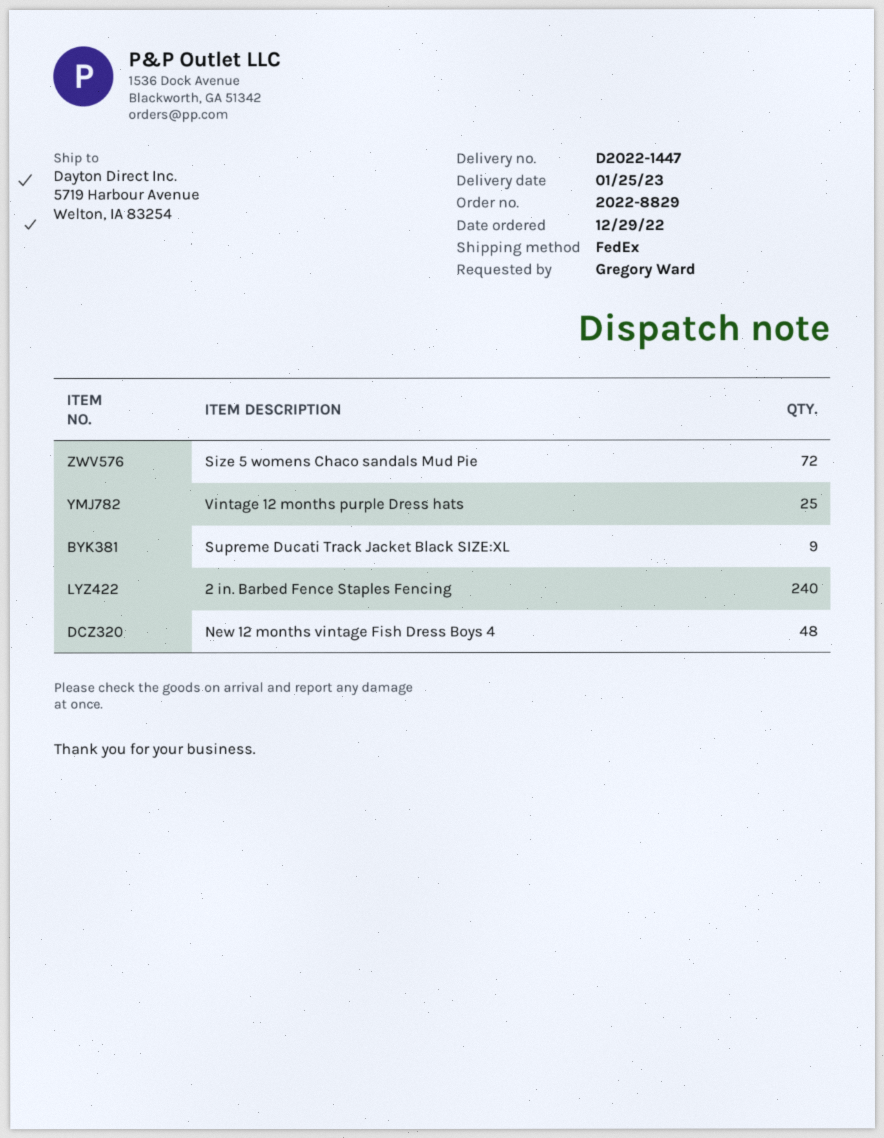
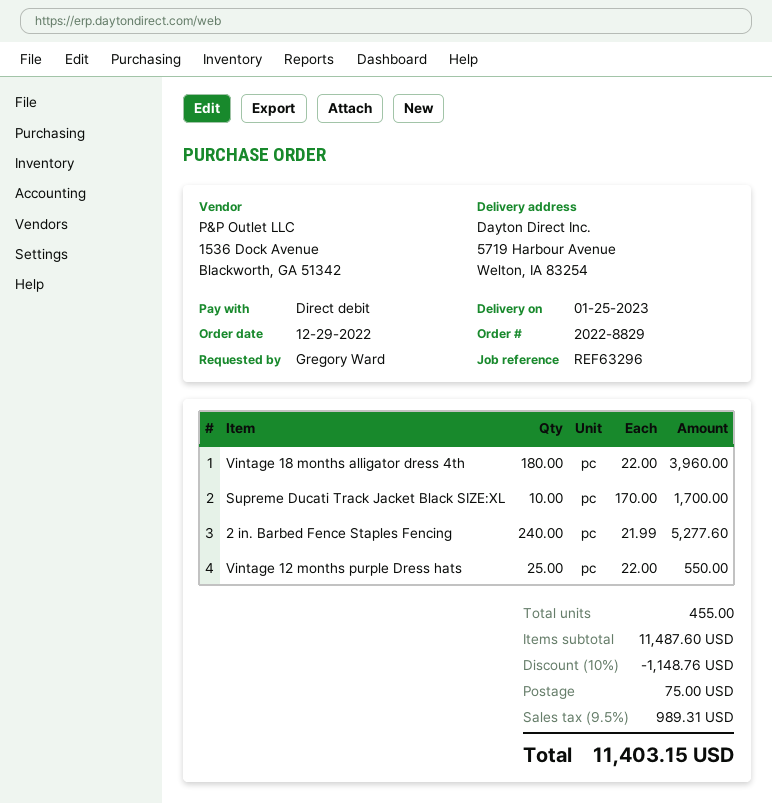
Size 5 womens Chaco sandals Mud Pie: 72 -> none
Supreme Ducati Track Jacket Black SIZE:XL: 9 -> 10
New 12 months vintage Fish Dress Boys 4: 48 -> none
Vintage 18 months alligator dress 4th: none -> 180

